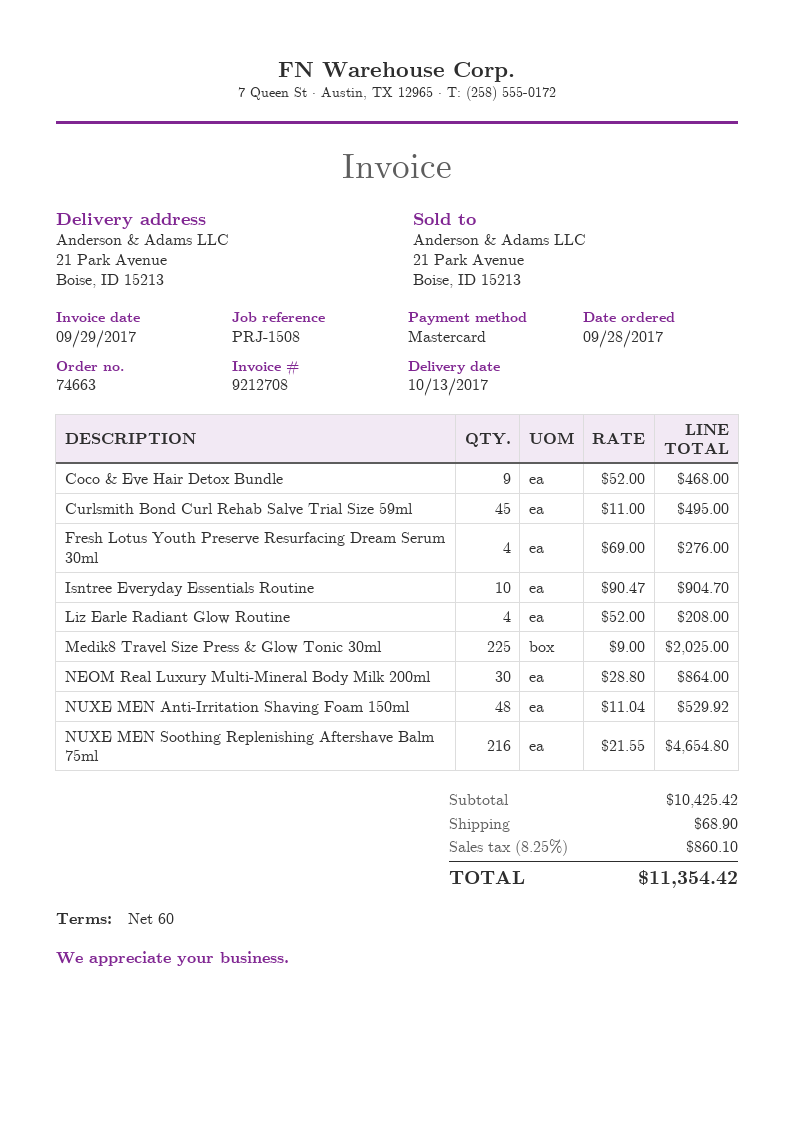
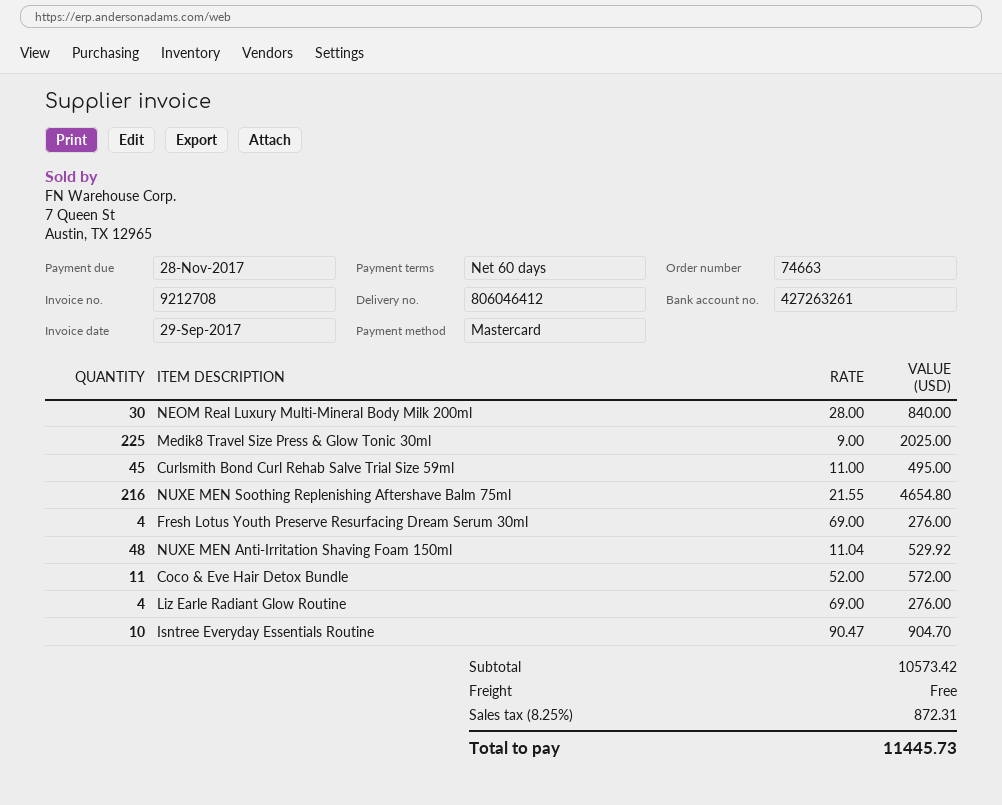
Coco & Eve Hair Detox Bundle: 9 x 52.00 = 468.00 -> 11 x 52.00 = 572.00
Liz Earle Radiant Glow Routine: 4 x 52.00 = 208.00 -> 4 x 69.00 = 276.00
NEOM Real Luxury Multi-Mineral Body Milk 200ml: 30 x 28.80 = 864.00 -> 30 x 28.00 = 840.00
subtotal: 10425.42 -> 10573.42
shipping: 68.90 -> 0.00
tax: 8.25% = 860.10 -> 8.25% = 872.31
total: 11354.42 -> 11445.73

